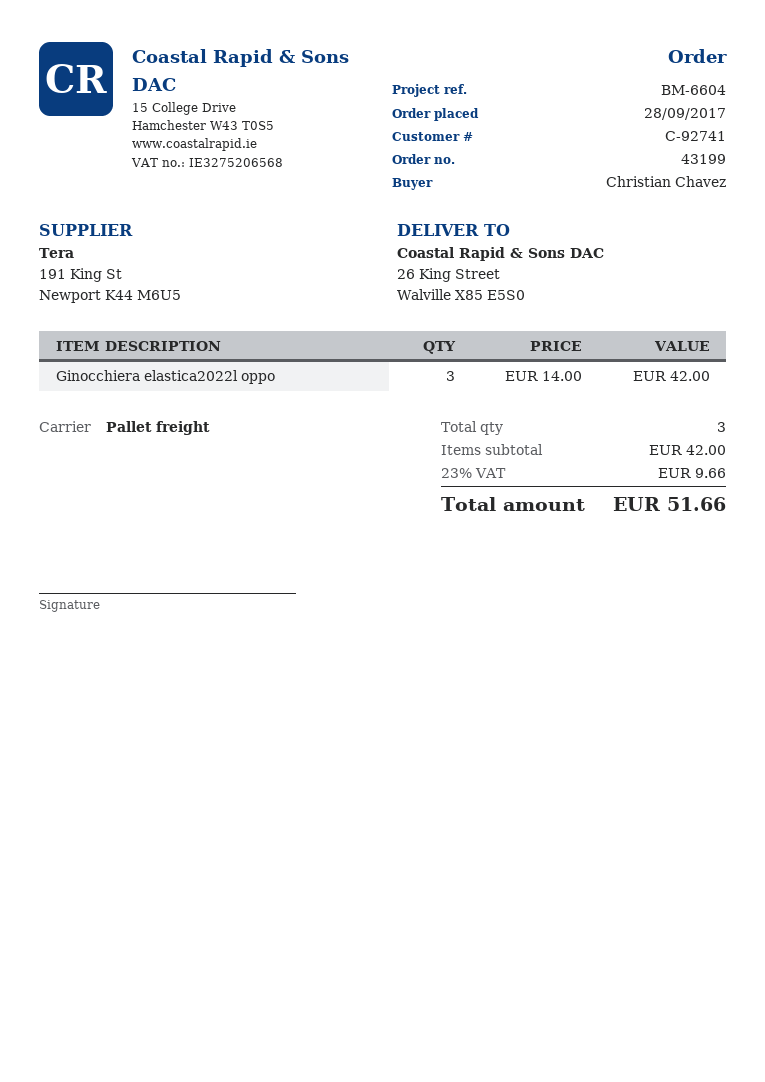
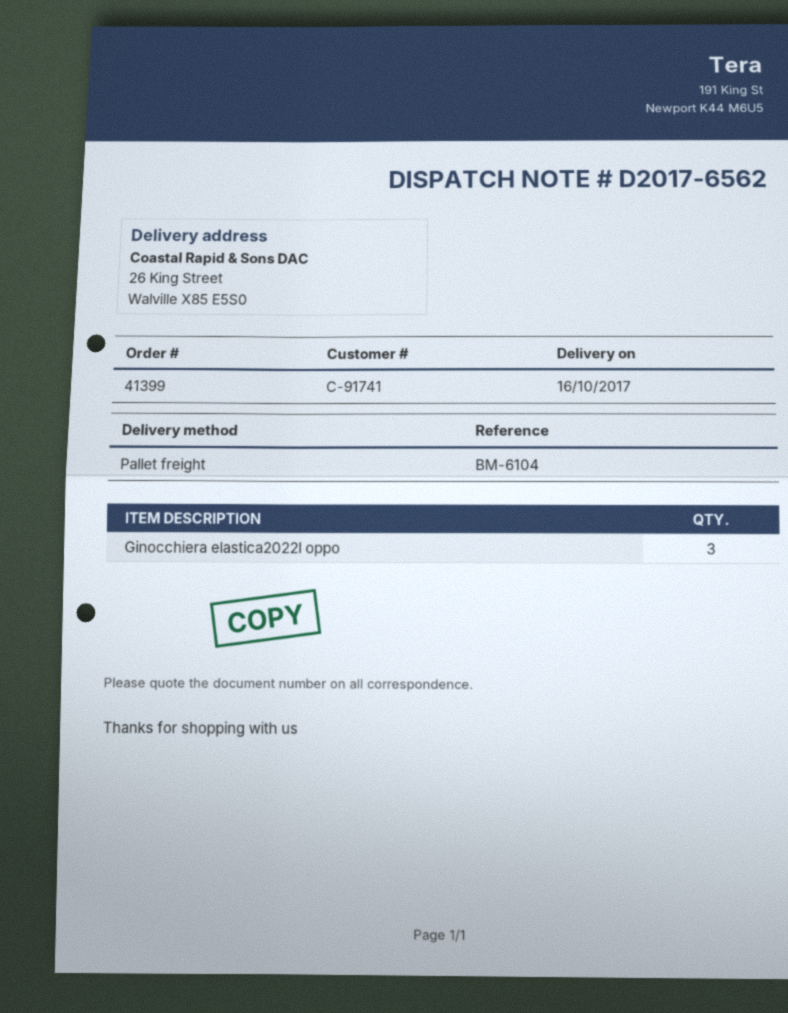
order number: 43199 -> 41399
customer number: C-92741 -> C-91741
reference: BM-6604 -> BM-6104

